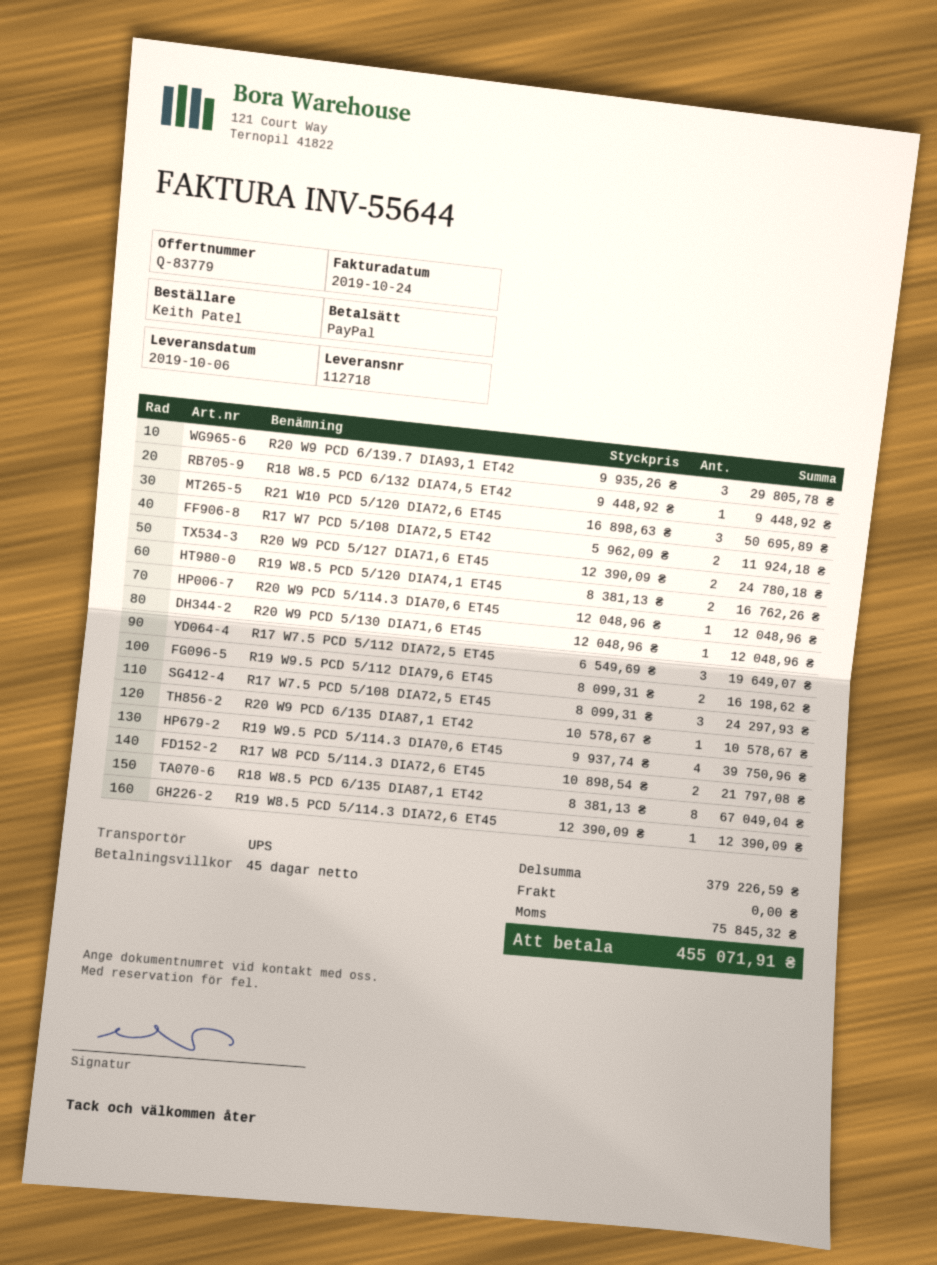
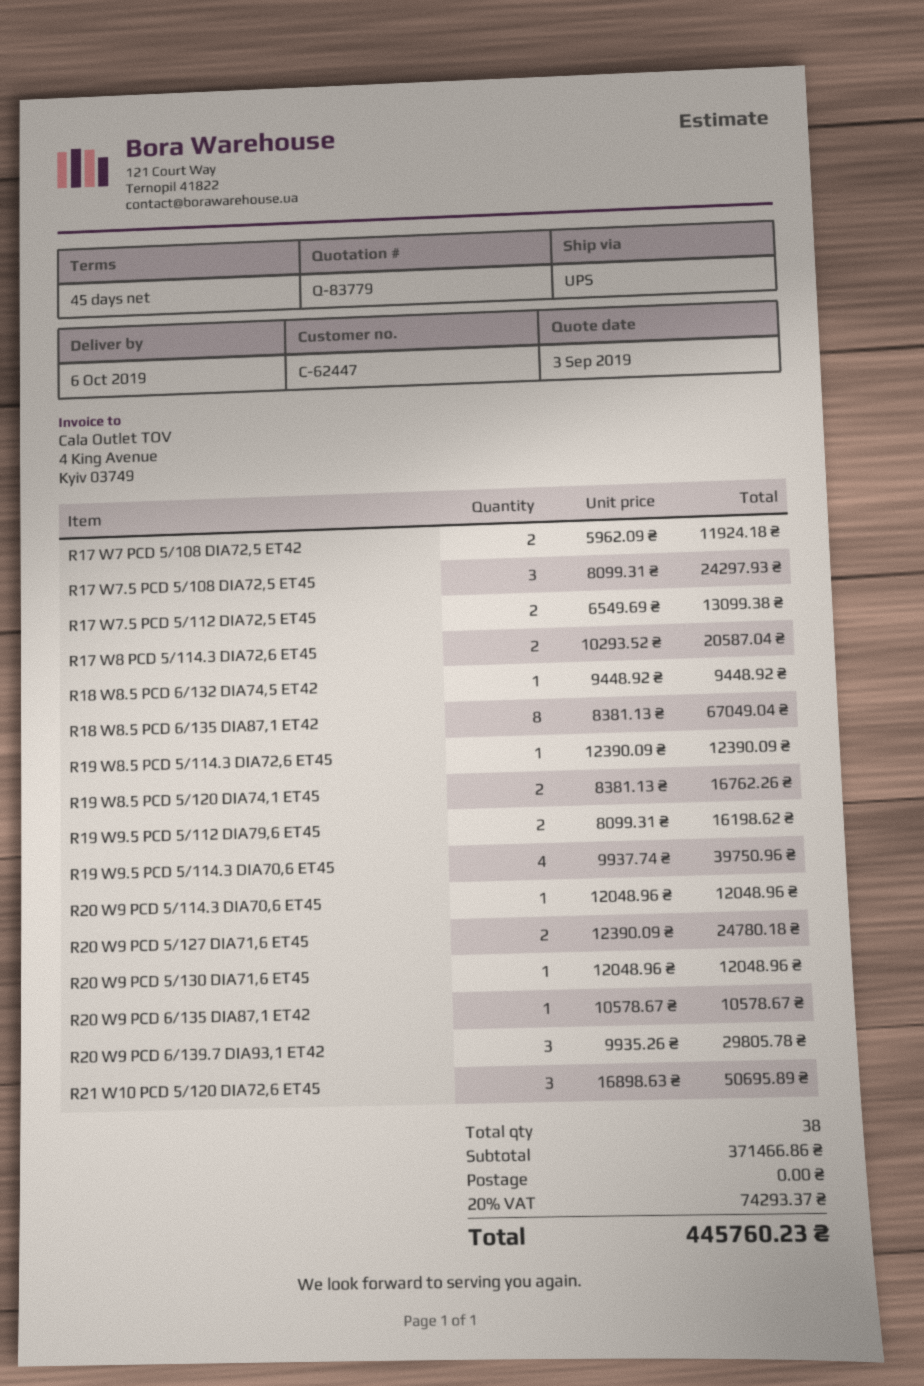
R17 W7.5 PCD 5/112 DIA72,5 ET45: 3 x 6549.69 = 19649.07 -> 2 x 6549.69 = 13099.38
R17 W8 PCD 5/114.3 DIA72,6 ET45: 2 x 10898.54 = 21797.08 -> 2 x 10293.52 = 20587.04
subtotal: 379226.59 -> 371466.86
tax: 75845.32 -> 74293.37
total: 455071.91 -> 445760.23

